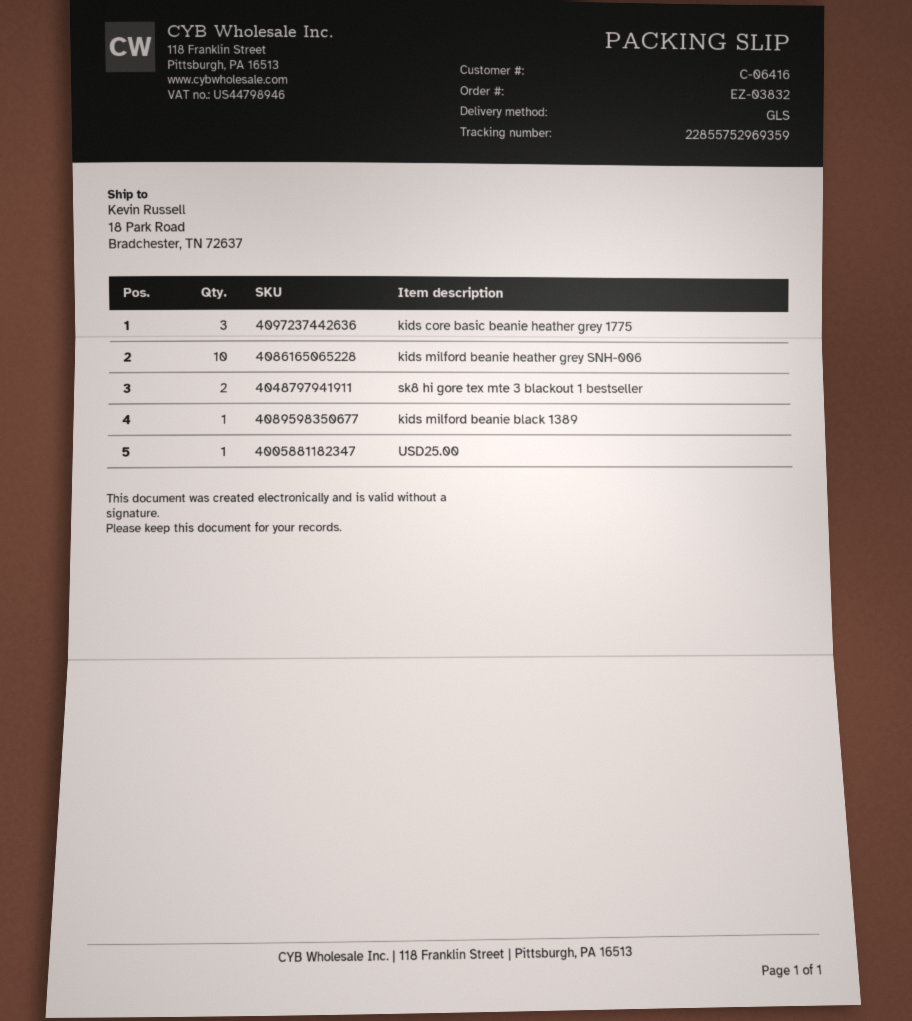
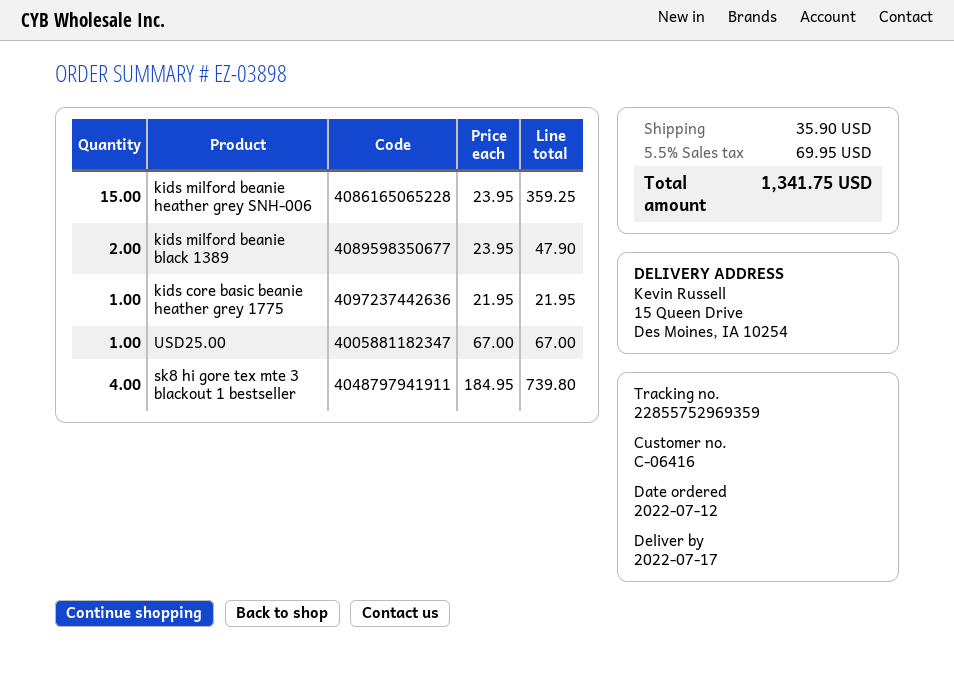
order number: EZ-03832 -> EZ-03898
ship to: 18 Park Road, Bradchester, TN 72637 -> 15 Queen Drive, Des Moines, IA 10254
kids core basic beanie heather grey 1775: 3 -> 1
kids milford beanie heather grey SNH-006: 10 -> 15
sk8 hi gore tex mte 3 blackout 1 bestseller: 2 -> 4
kids milford beanie black 1389: 1 -> 2

